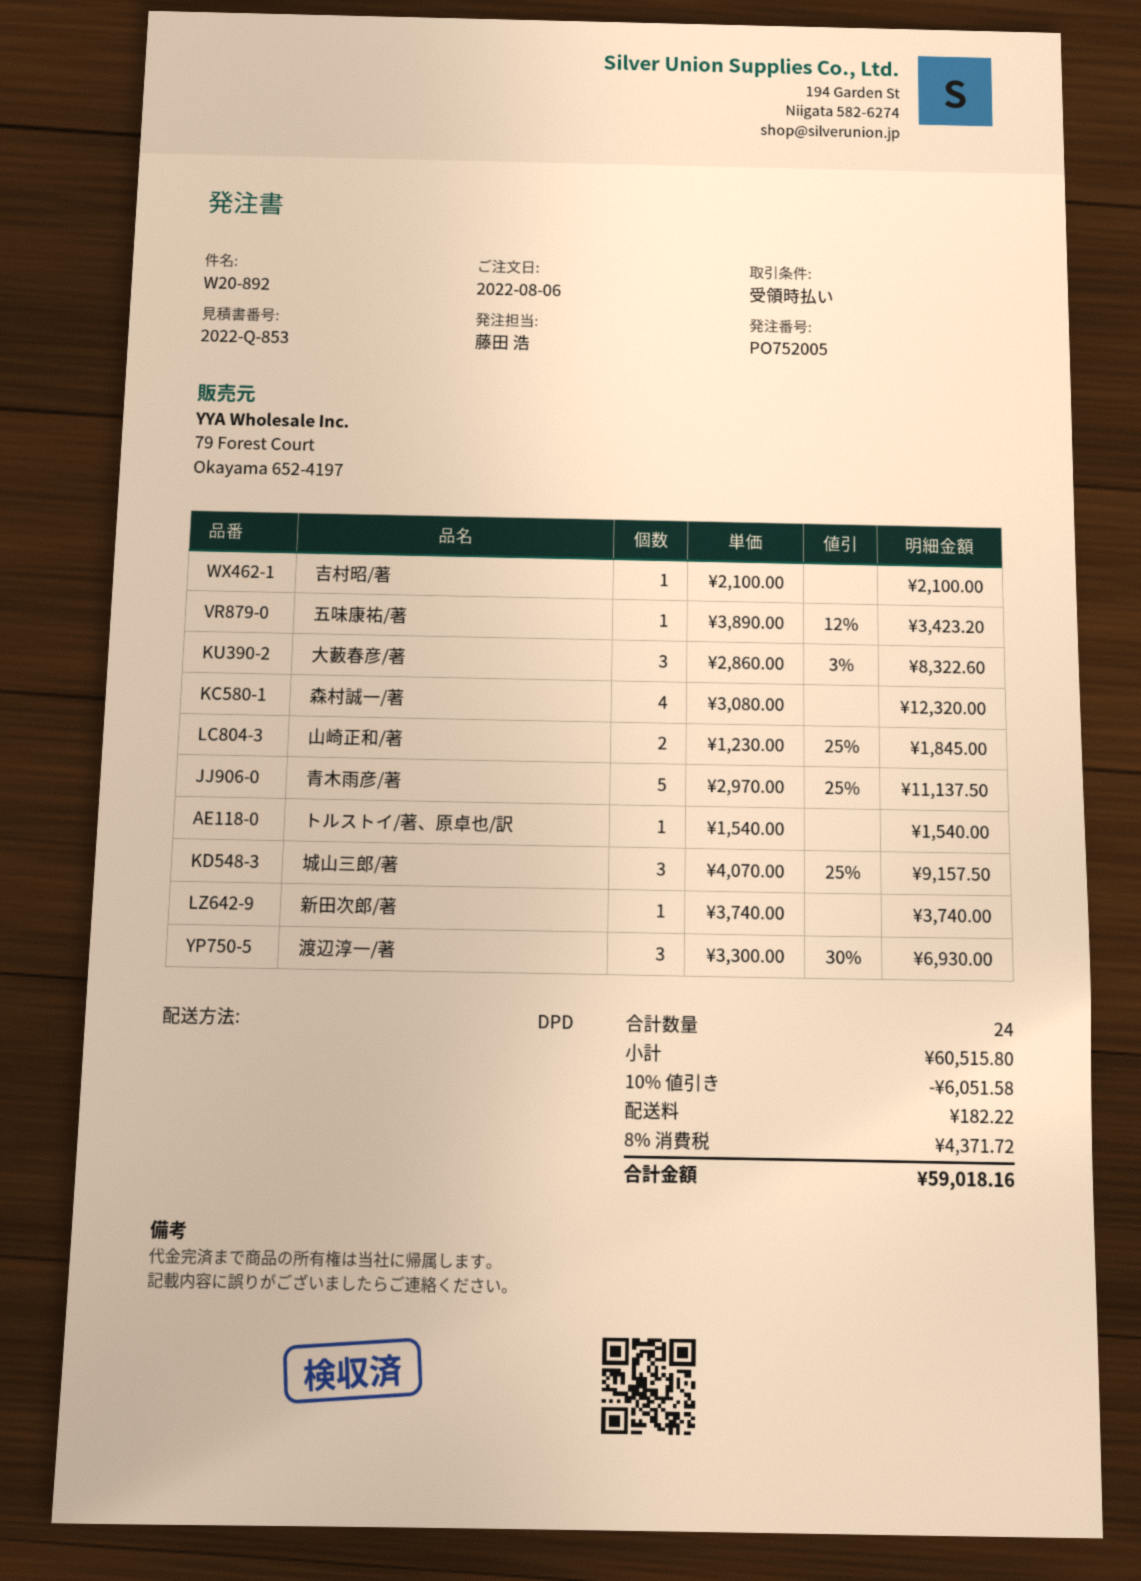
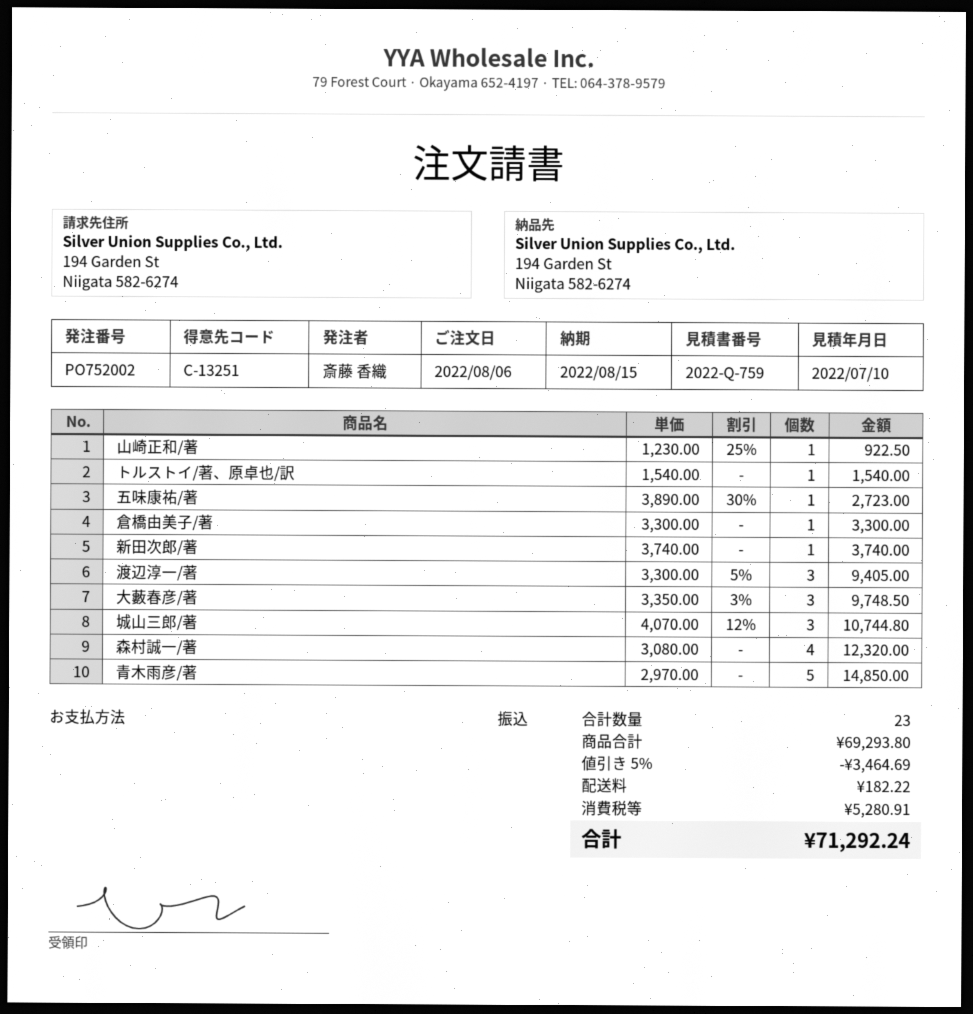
quote number: 2022-Q-853 -> 2022-Q-759
order number: PO752005 -> PO752002
ordered by: 藤田 浩 -> 斎藤 香織
吉村昭/著: 1 x 2100.00 = 2100.00 -> none
五味康祐/著: 1 x 3890.00 - 12% = 3423.20 -> 1 x 3890.00 - 30% = 2723.00
大藪春彦/著: 3 x 2860.00 - 3% = 8322.60 -> 3 x 3350.00 - 3% = 9748.50
山崎正和/著: 2 x 1230.00 - 25% = 1845.00 -> 1 x 1230.00 - 25% = 922.50
青木雨彦/著: 5 x 2970.00 - 25% = 11137.50 -> 5 x 2970.00 = 14850.00
城山三郎/著: 3 x 4070.00 - 25% = 9157.50 -> 3 x 4070.00 - 12% = 10744.80
渡辺淳一/著: 3 x 3300.00 - 30% = 6930.00 -> 3 x 3300.00 - 5% = 9405.00
倉橋由美子/著: none -> 1 x 3300.00 = 3300.00
total quantity: 24 -> 23
subtotal: 60515.80 -> 69293.80
discount: 10% = 6051.58 -> 5% = 3464.69
tax: 4371.72 -> 5280.91
total: 59018.16 -> 71292.24

